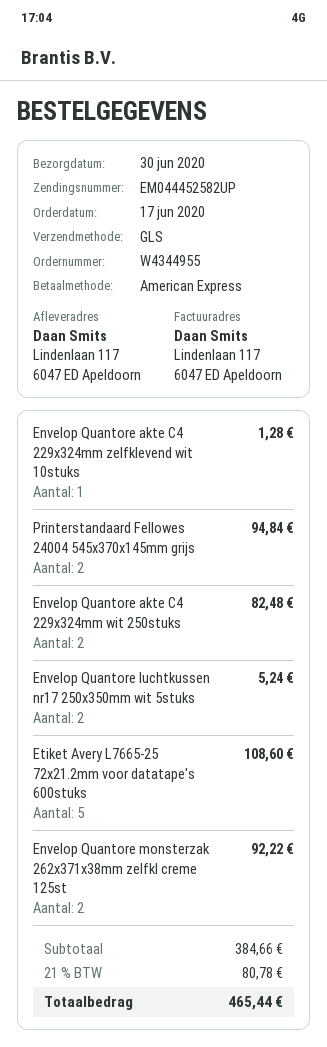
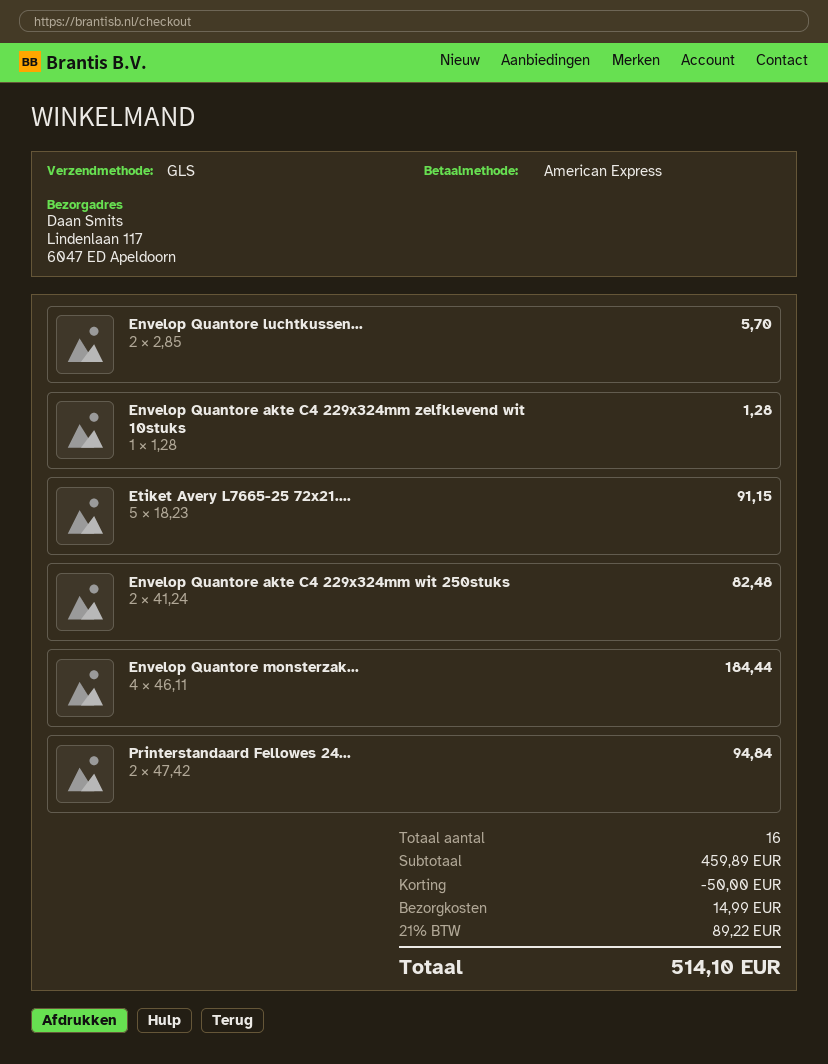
Envelop Quantore luchtkussen nr17 250x350mm wit 5stuks: 2 for 5.24 -> 2 for 5.70
Etiket Avery L7665-25 72x21.2mm voor datatape's 600stuks: 5 for 108.60 -> 5 for 91.15
Envelop Quantore monsterzak 262x371x38mm zelfkl creme 125st: 2 for 92.22 -> 4 for 184.44
subtotal: 384.66 -> 459.89
discount: none -> 50.00
shipping: none -> 14.99
tax: 21% = 80.78 -> 21% = 89.22
total: 465.44 -> 514.10

